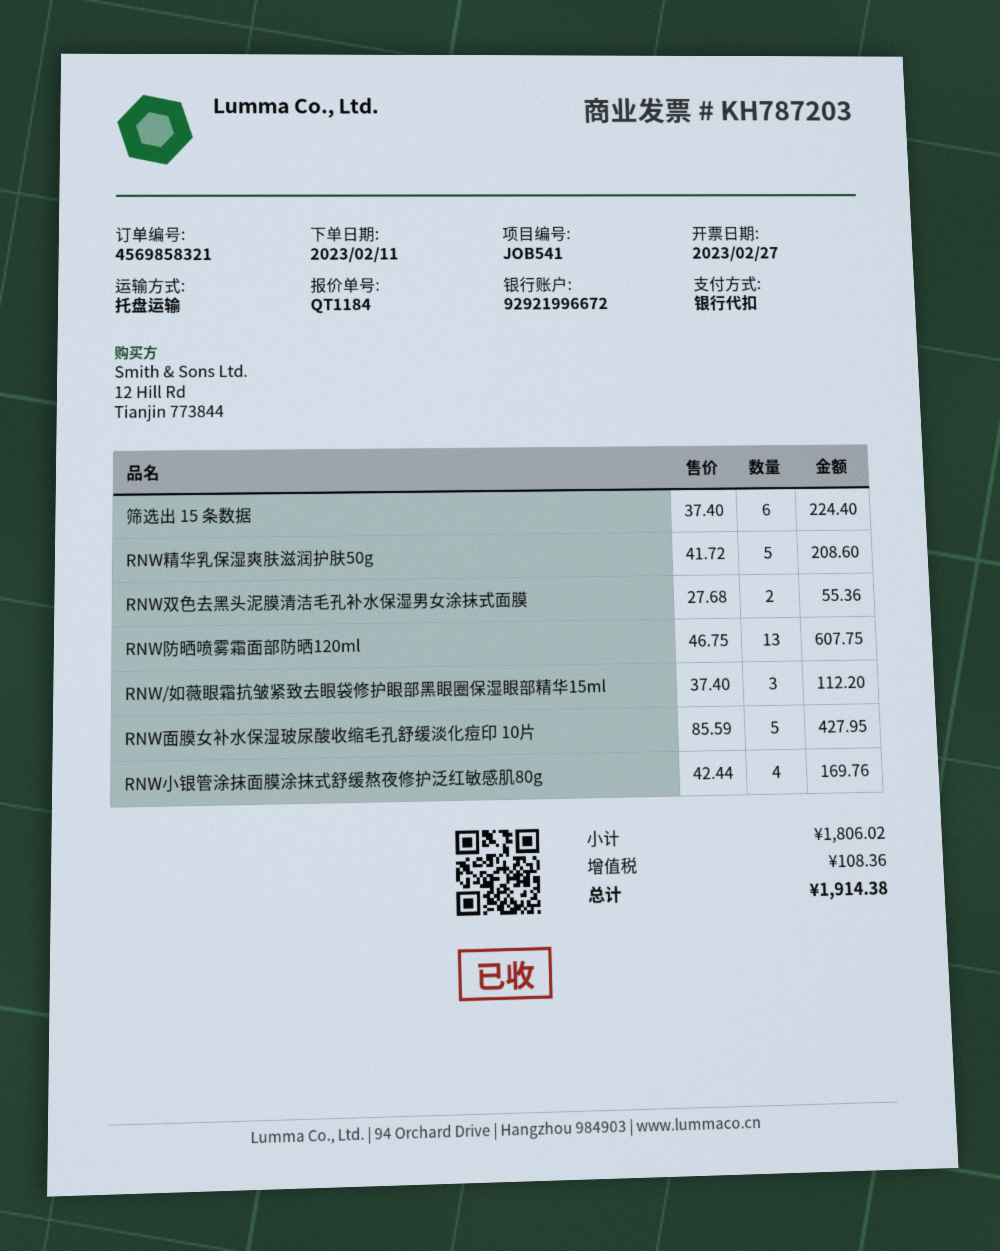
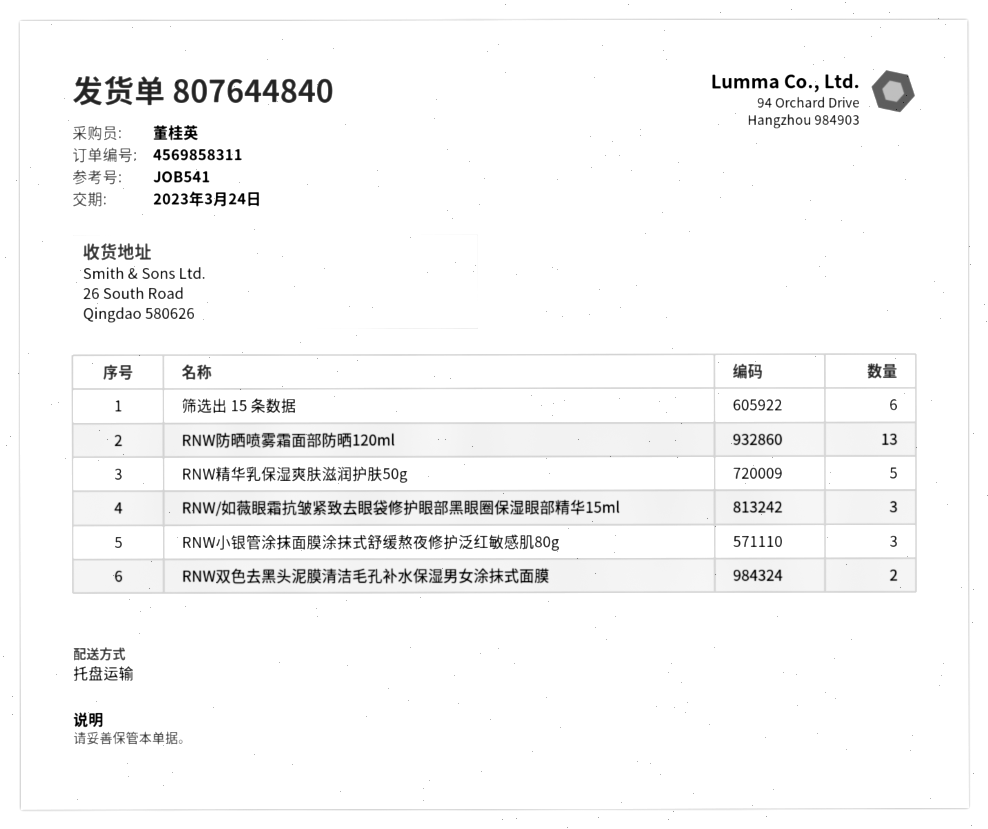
order number: 4569858321 -> 4569858311
RNW面膜女补水保湿玻尿酸收缩毛孔舒缓淡化痘印 10片: 5 -> none
RNW小银管涂抹面膜涂抹式舒缓熬夜修护泛红敏感肌80g: 4 -> 3

